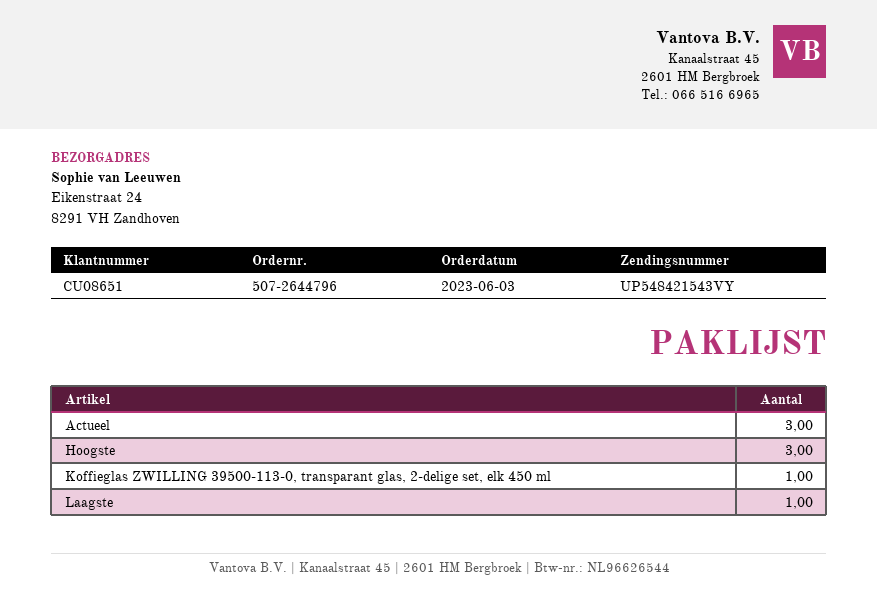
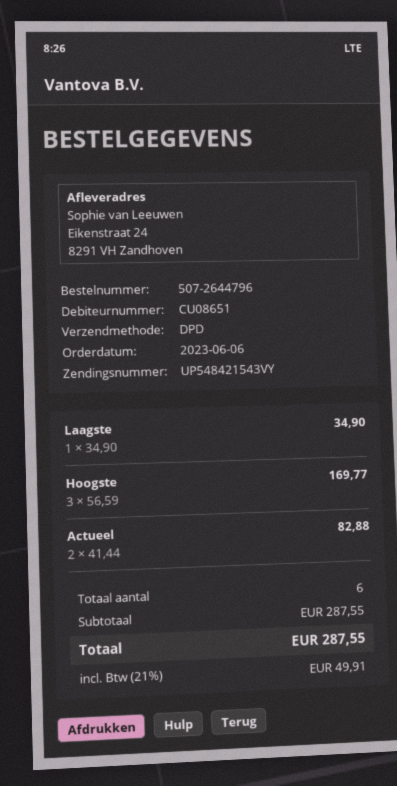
order date: 2023-06-03 -> 2023-06-06
Actueel: 3 -> 2
Koffieglas ZWILLING 39500-113-0, transparant glas, 2-delige set, elk 450 ml: 1 -> none

